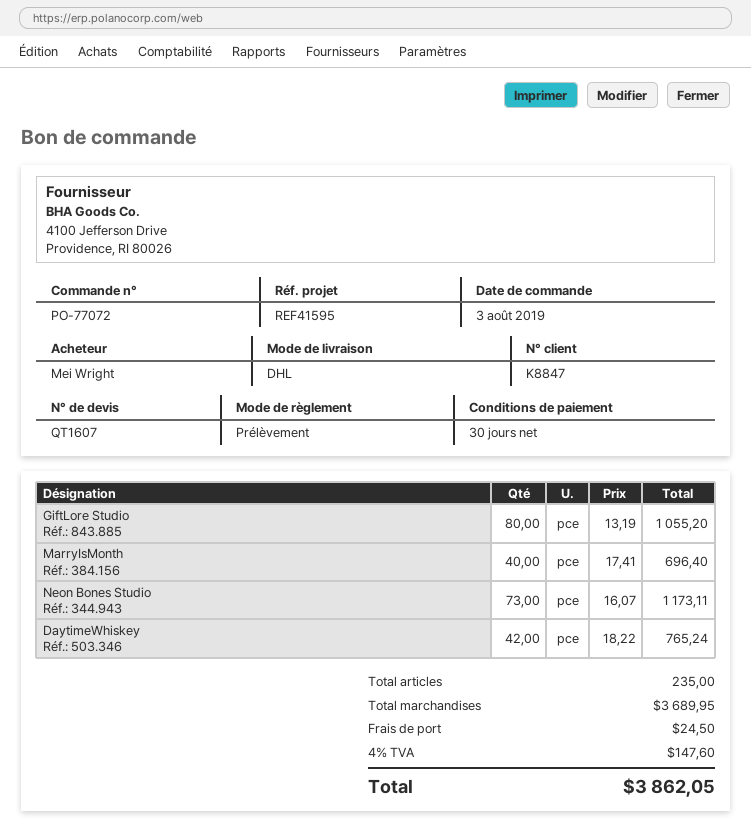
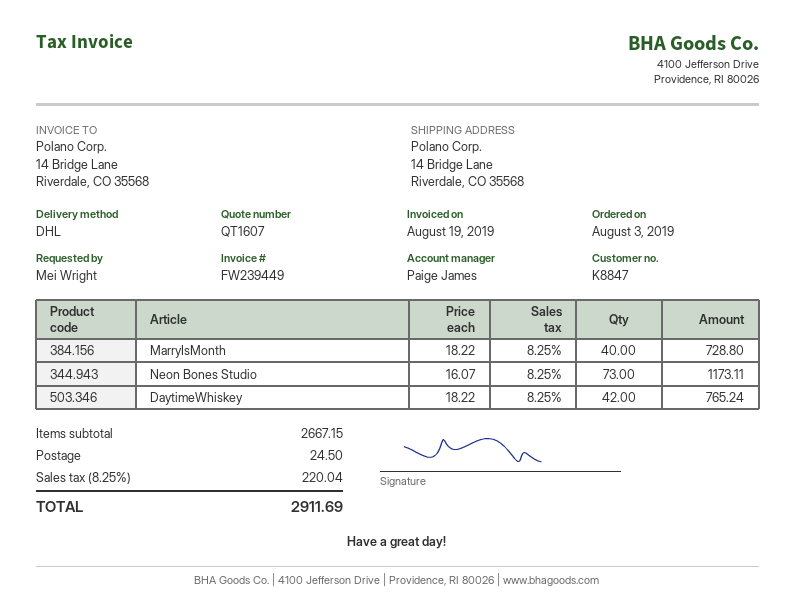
GiftLore Studio: 80 x 13.19 = 1055.20 -> none
MarryIsMonth: 40 x 17.41 = 696.40 -> 40 x 18.22 = 728.80
subtotal: 3689.95 -> 2667.15
tax: 4% = 147.60 -> 8.25% = 220.04
total: 3862.05 -> 2911.69

